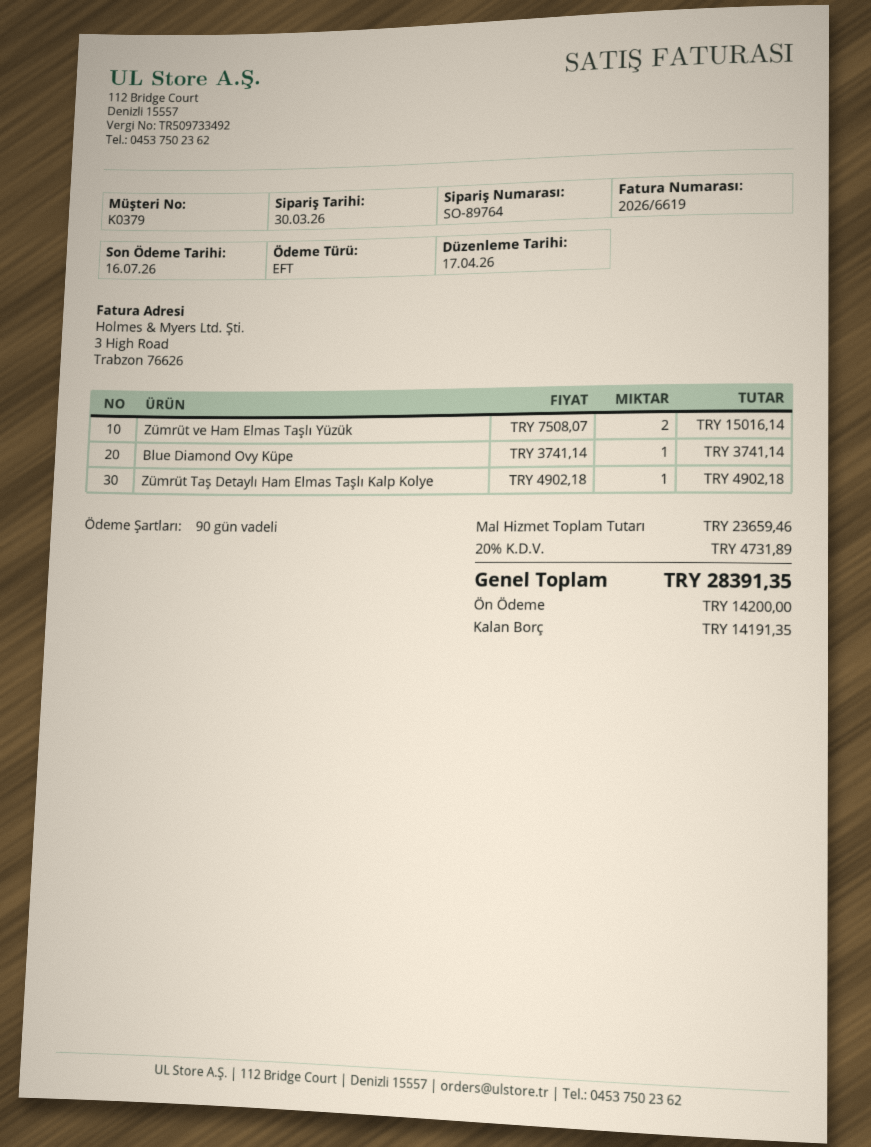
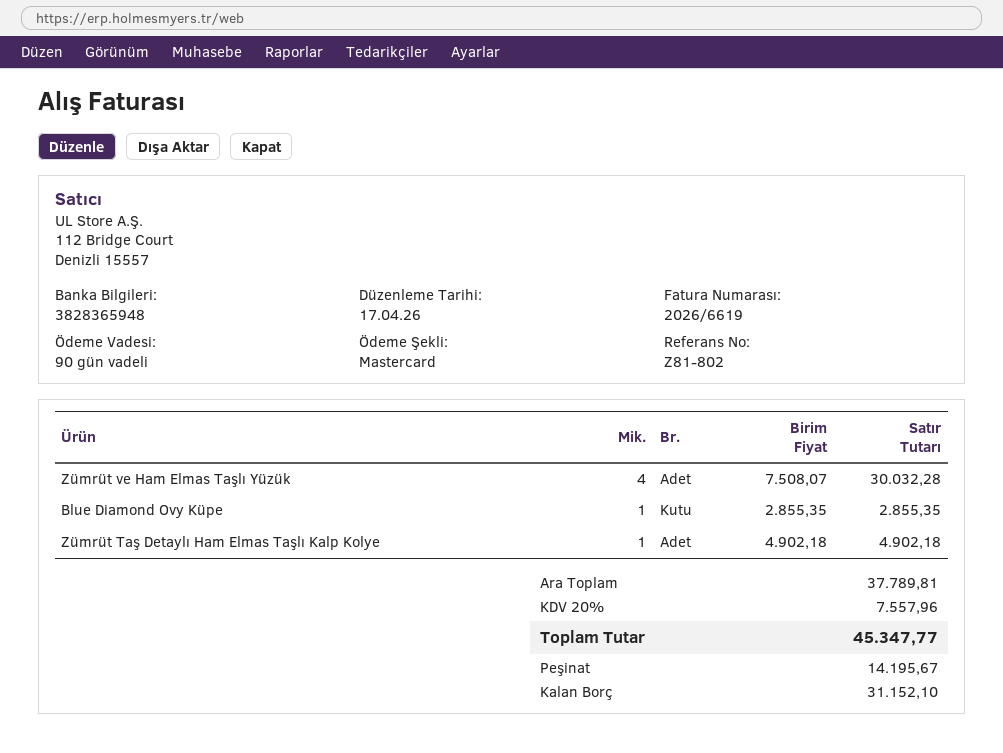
payment method: bank transfer -> Mastercard
Zümrüt ve Ham Elmas Taşlı Yüzük: 2 x 7508.07 = 15016.14 -> 4 x 7508.07 = 30032.28
Blue Diamond Ovy Küpe: 1 x 3741.14 = 3741.14 -> 1 x 2855.35 = 2855.35
subtotal: 23659.46 -> 37789.81
tax: 20% = 4731.89 -> 20% = 7557.96
total: 28391.35 -> 45347.77
deposit: 14200.00 -> 14195.67
balance: 14191.35 -> 31152.10

